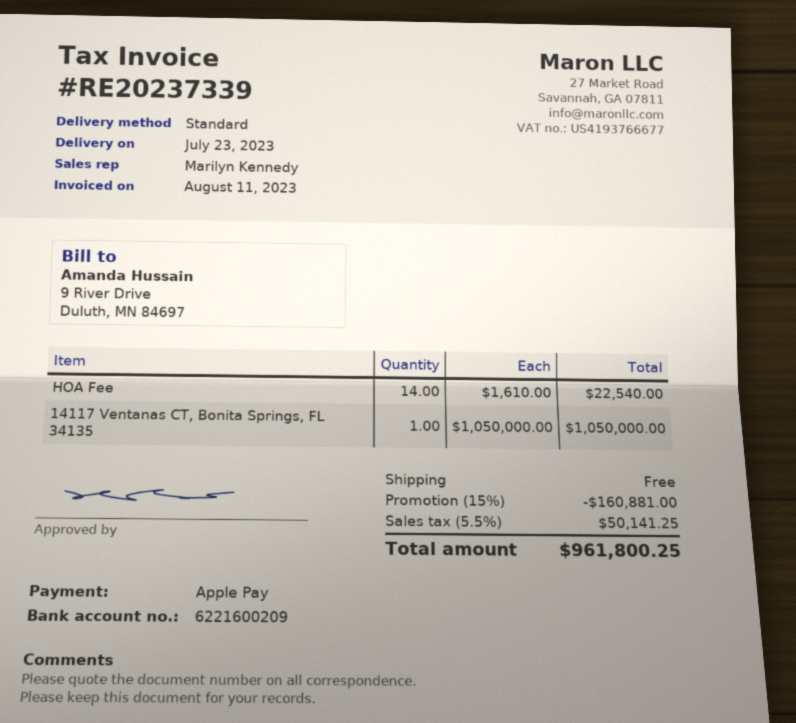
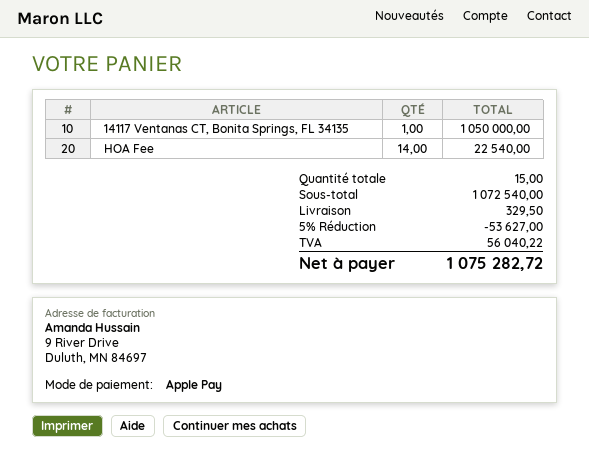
discount: 15% = 160881.00 -> 5% = 53627.00
shipping: 0.00 -> 329.50
tax: 50141.25 -> 56040.22
total: 961800.25 -> 1075282.72

